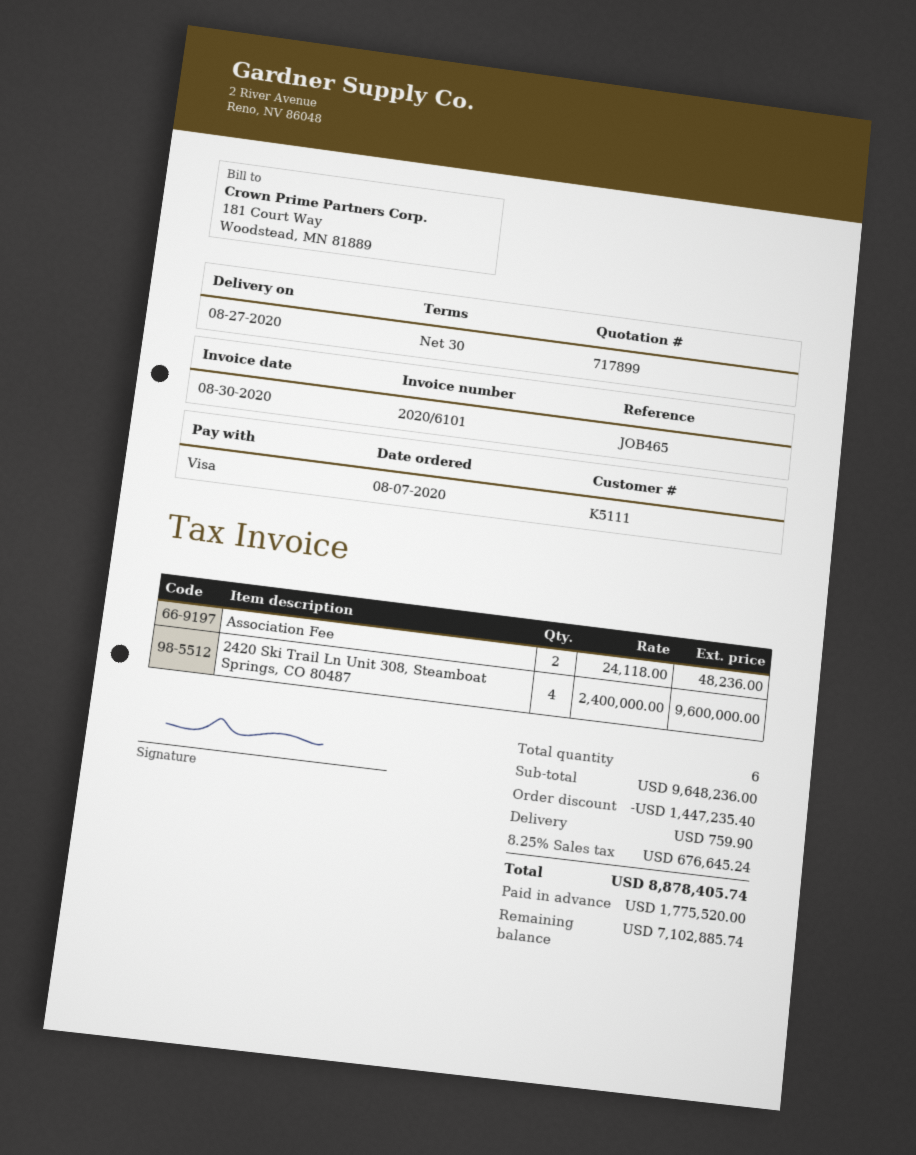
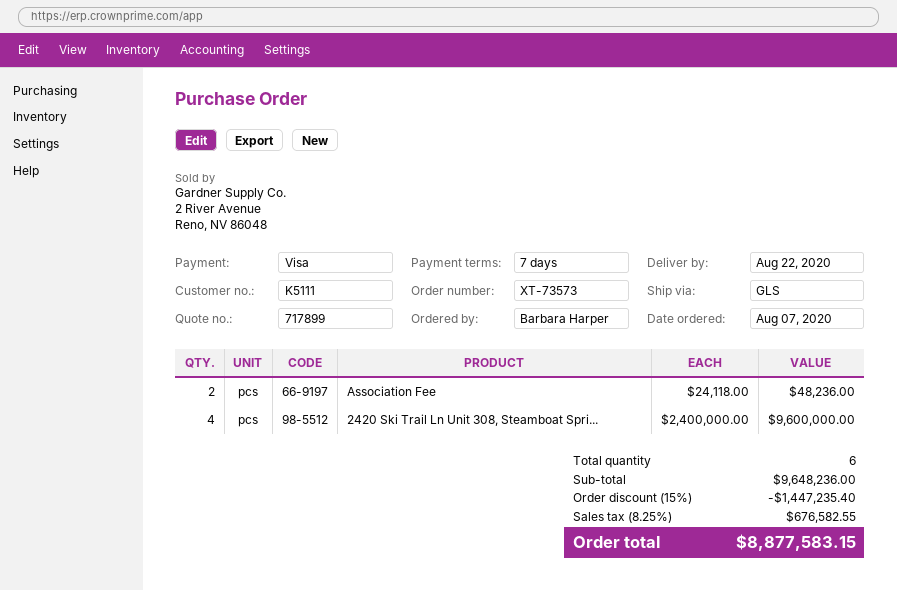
delivery date: 2020-08-27 -> 2020-08-22
payment terms: 30 days -> 7 days
shipping: 759.90 -> none
tax: 8.25% = 676645.24 -> 8.25% = 676582.55
total: 8878405.74 -> 8877583.15

